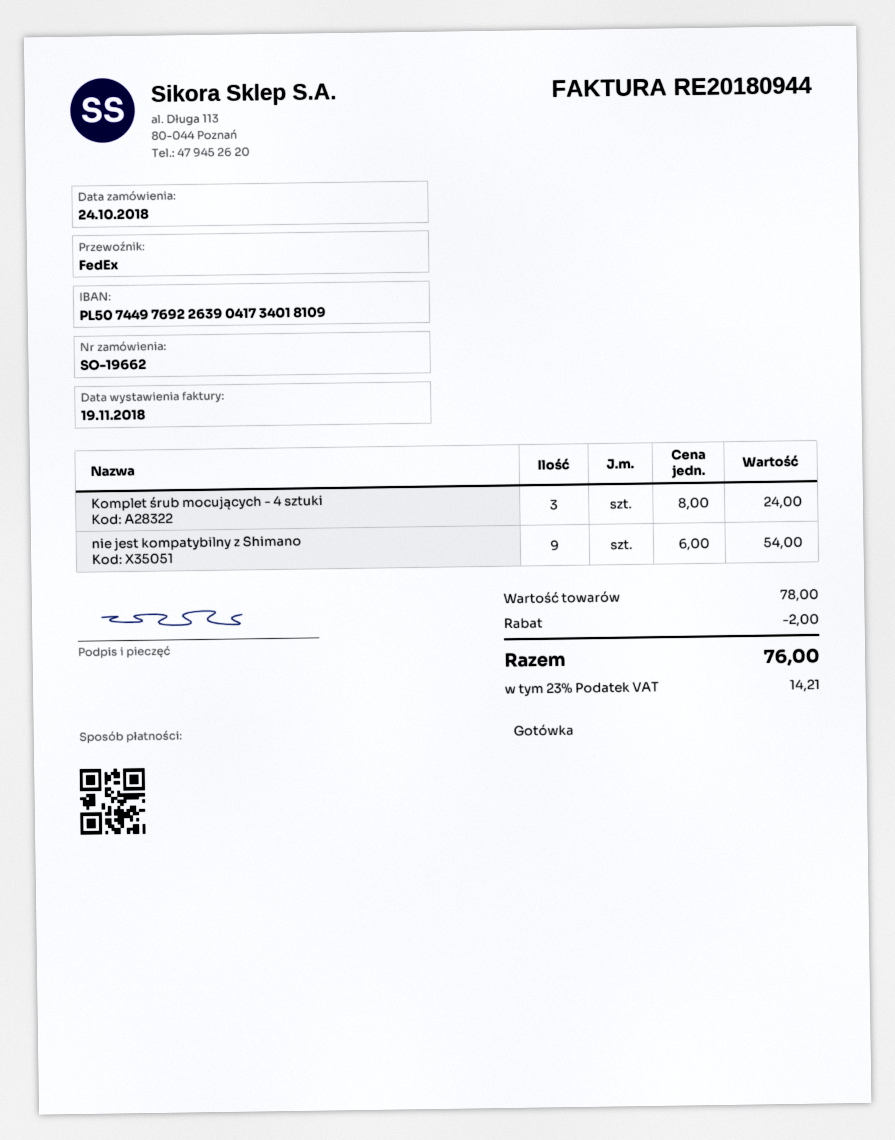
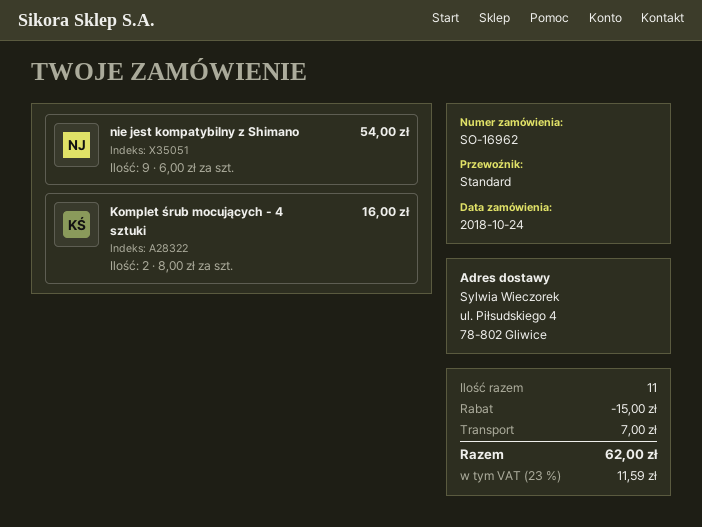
order number: SO-19662 -> SO-16962
shipping method: FedEx -> standard
Komplet śrub mocujących - 4 sztuki: 3 x 8.00 = 24.00 -> 2 x 8.00 = 16.00
discount: 2.00 -> 15.00
shipping: none -> 7.00
tax: 23% = 14.21 -> 23% = 11.59
total: 76.00 -> 62.00

